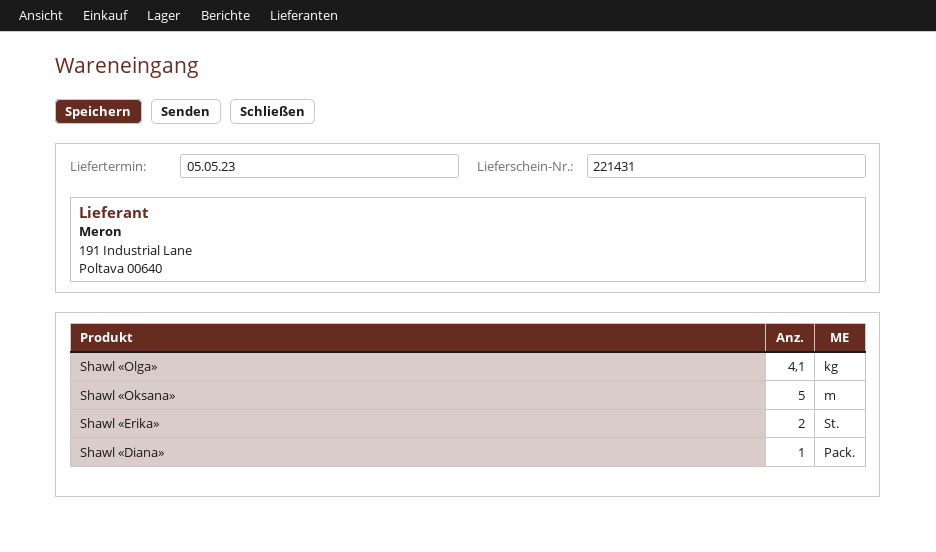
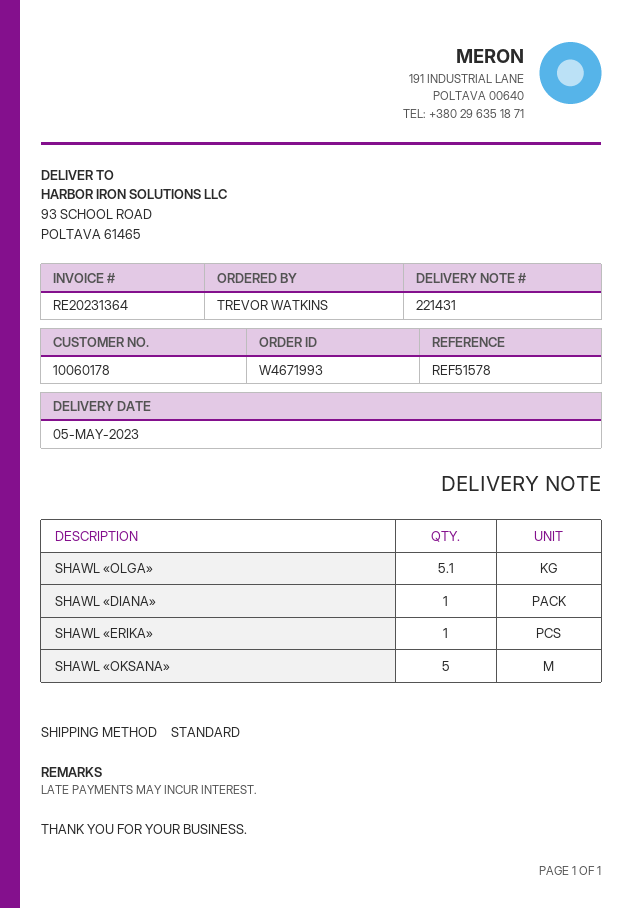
Shawl «Olga»: 4.1 -> 5.1
Shawl «Erika»: 2 -> 1

